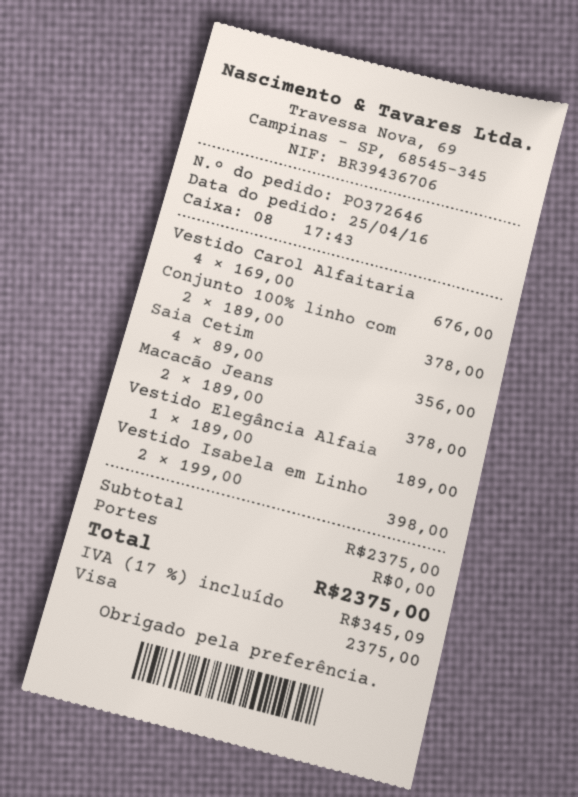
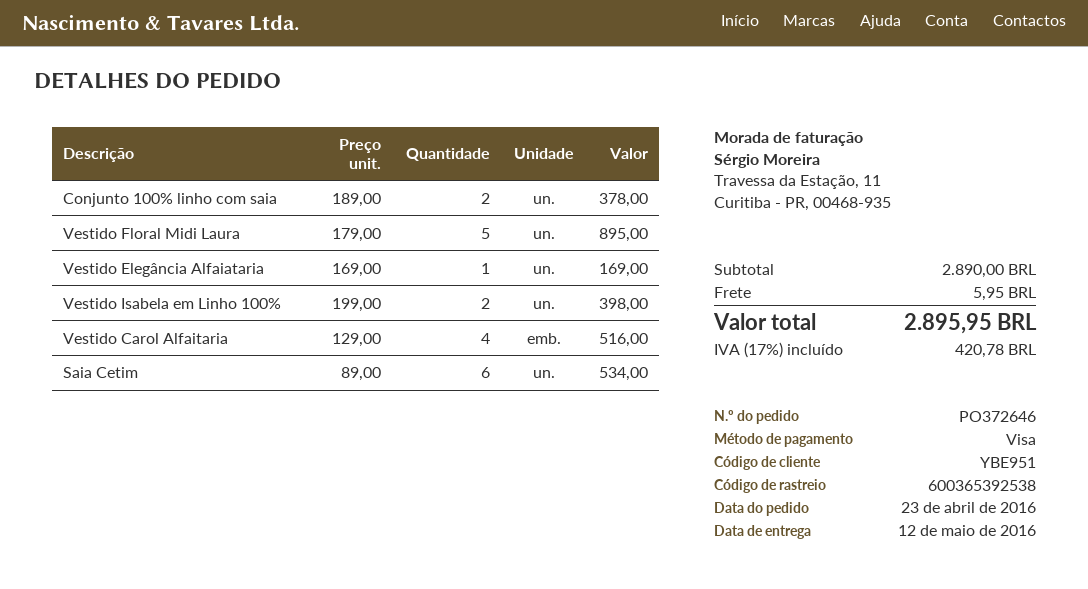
order date: 2016-04-25 -> 2016-04-23
Vestido Carol Alfaitaria: 4 x 169.00 = 676.00 -> 4 x 129.00 = 516.00
Saia Cetim: 4 x 89.00 = 356.00 -> 6 x 89.00 = 534.00
Macacão Jeans: 2 x 189.00 = 378.00 -> none
Vestido Elegância Alfaia: 1 x 189.00 = 189.00 -> 1 x 169.00 = 169.00
Vestido Floral Midi Laura: none -> 5 x 179.00 = 895.00
subtotal: 2375.00 -> 2890.00
shipping: 0.00 -> 5.95
tax: 17% = 345.09 -> 17% = 420.78
total: 2375.00 -> 2895.95

